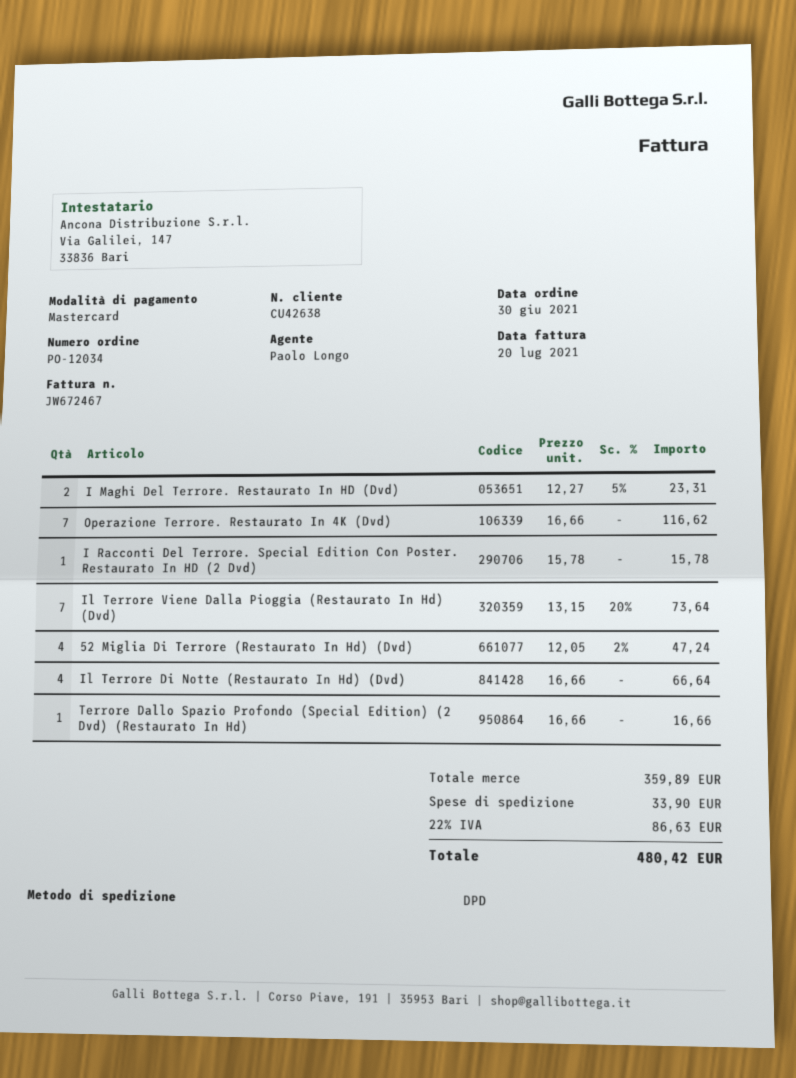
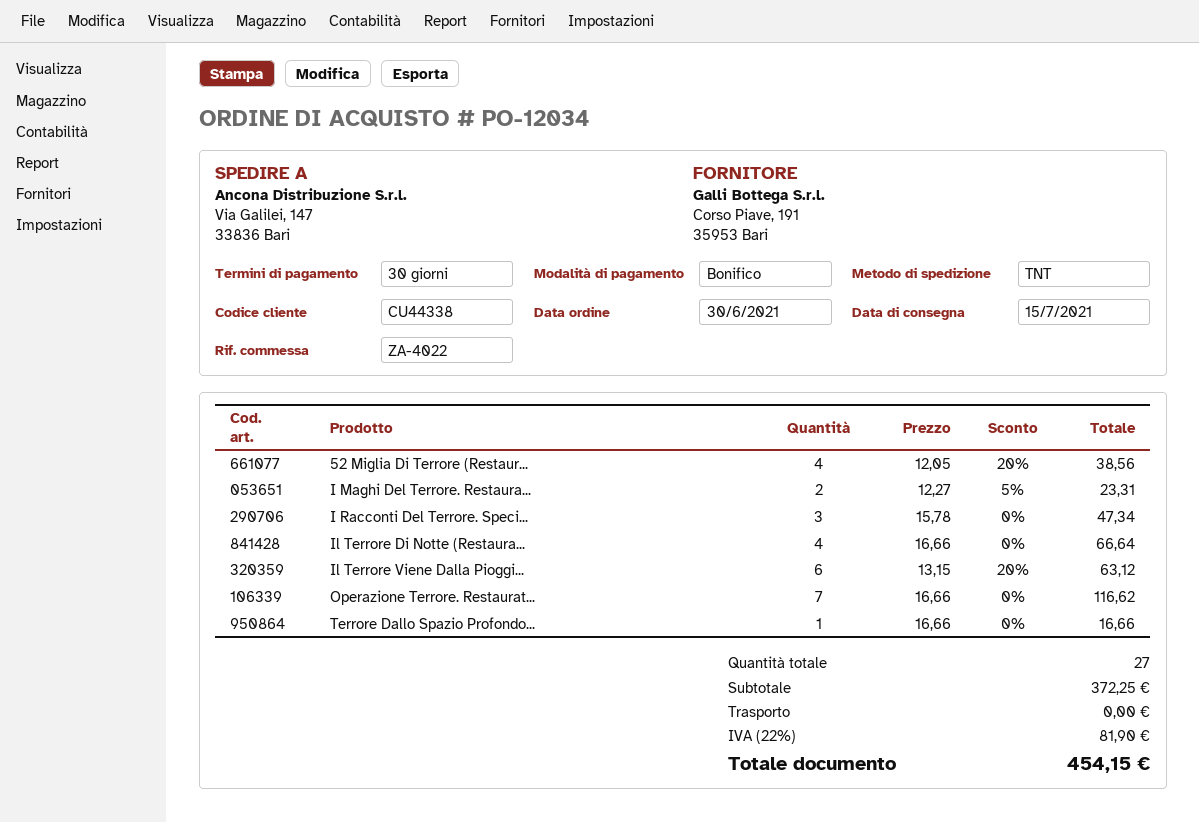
customer number: CU42638 -> CU44338
payment method: Mastercard -> bank transfer
shipping method: DPD -> TNT
I Racconti Del Terrore. Special Edition Con Poster. Restaurato In HD (2 Dvd): 1 x 15.78 = 15.78 -> 3 x 15.78 = 47.34
Il Terrore Viene Dalla Pioggia (Restaurato In Hd) (Dvd): 7 x 13.15 - 20% = 73.64 -> 6 x 13.15 - 20% = 63.12
52 Miglia Di Terrore (Restaurato In Hd) (Dvd): 4 x 12.05 - 2% = 47.24 -> 4 x 12.05 - 20% = 38.56
subtotal: 359.89 -> 372.25
shipping: 33.90 -> 0.00
tax: 22% = 86.63 -> 22% = 81.90
total: 480.42 -> 454.15

